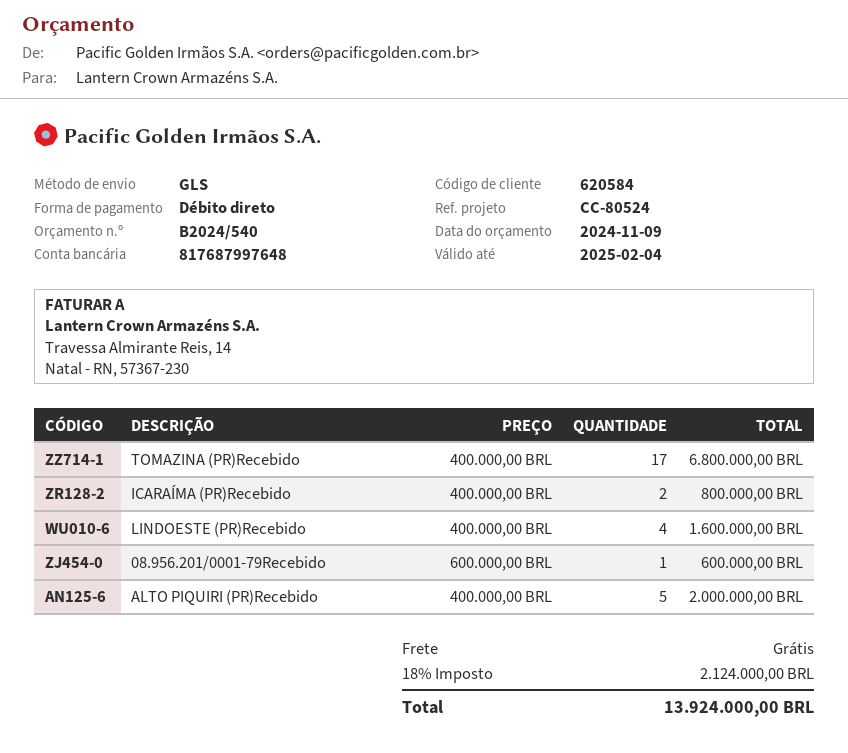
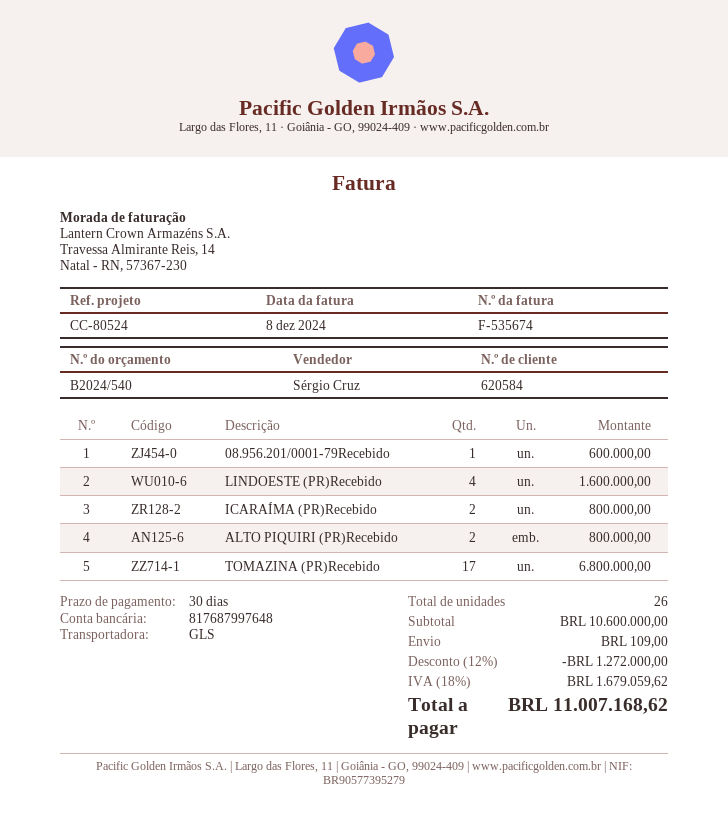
ALTO PIQUIRI (PR)Recebido: 5 for 2000000.00 -> 2 for 800000.00
discount: none -> 12% = 1272000.00
shipping: 0.00 -> 109.00
tax: 18% = 2124000.00 -> 18% = 1679059.62
total: 13924000.00 -> 11007168.62

